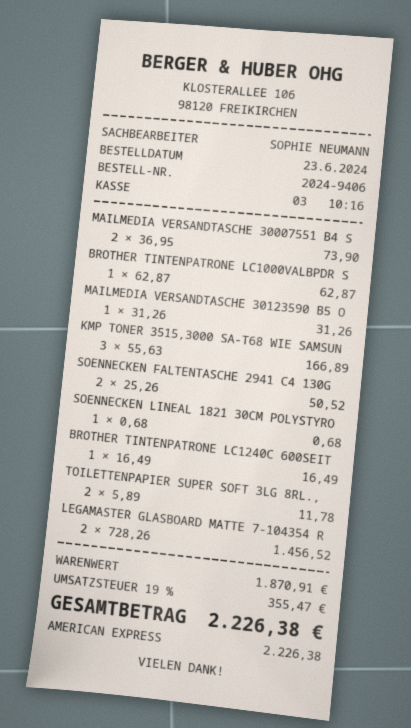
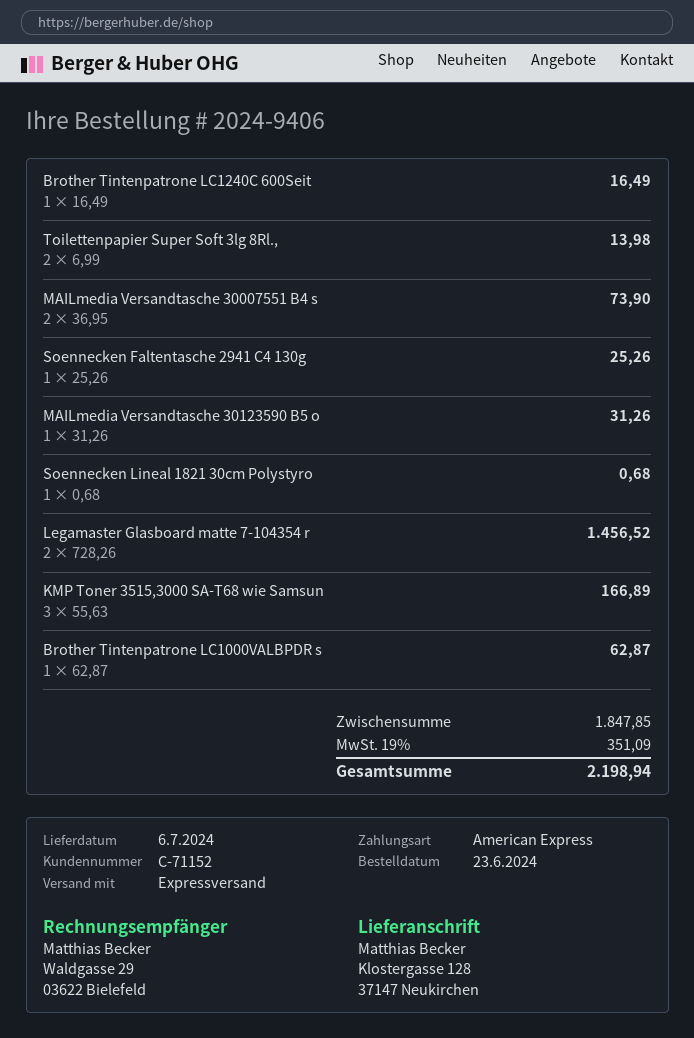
SOENNECKEN FALTENTASCHE 2941 C4 130G: 2 x 25.26 = 50.52 -> 1 x 25.26 = 25.26
TOILETTENPAPIER SUPER SOFT 3LG 8RL.,: 2 x 5.89 = 11.78 -> 2 x 6.99 = 13.98
subtotal: 1870.91 -> 1847.85
tax: 19% = 355.47 -> 19% = 351.09
total: 2226.38 -> 2198.94

